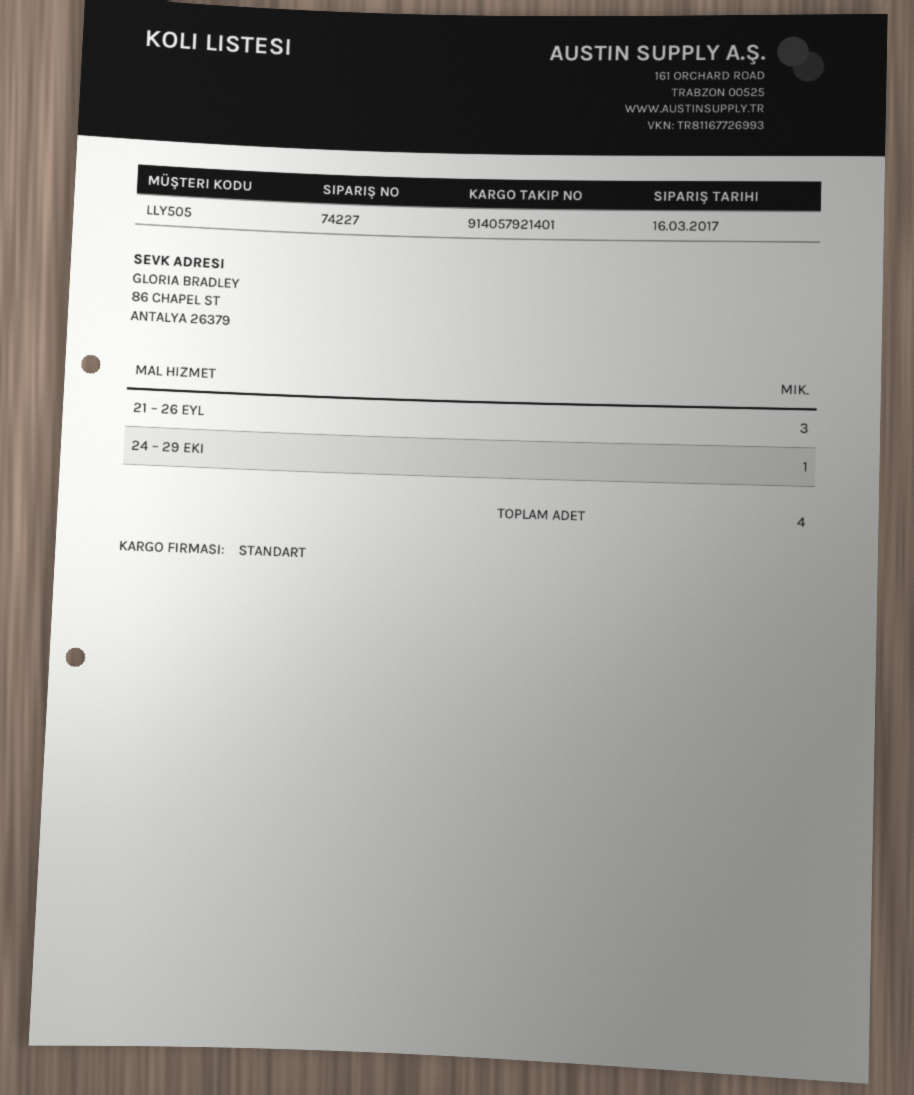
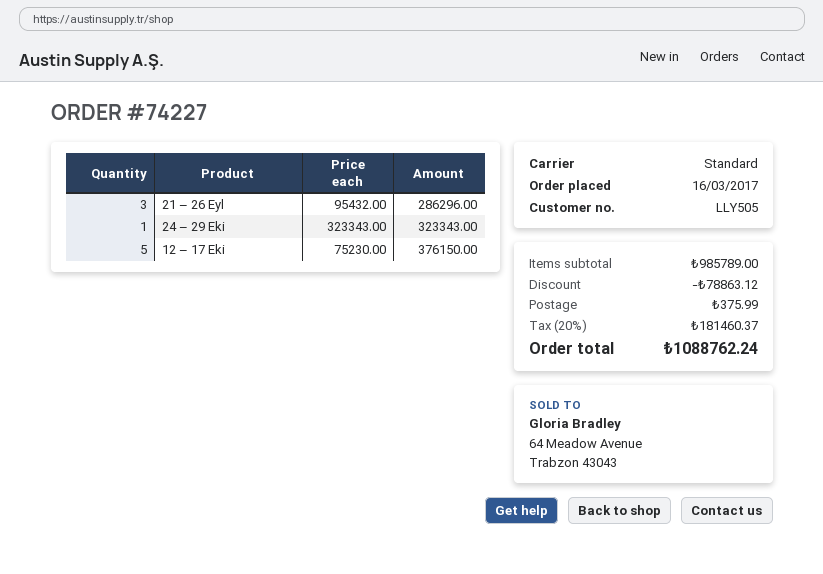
12 – 17 Eki: none -> 5

